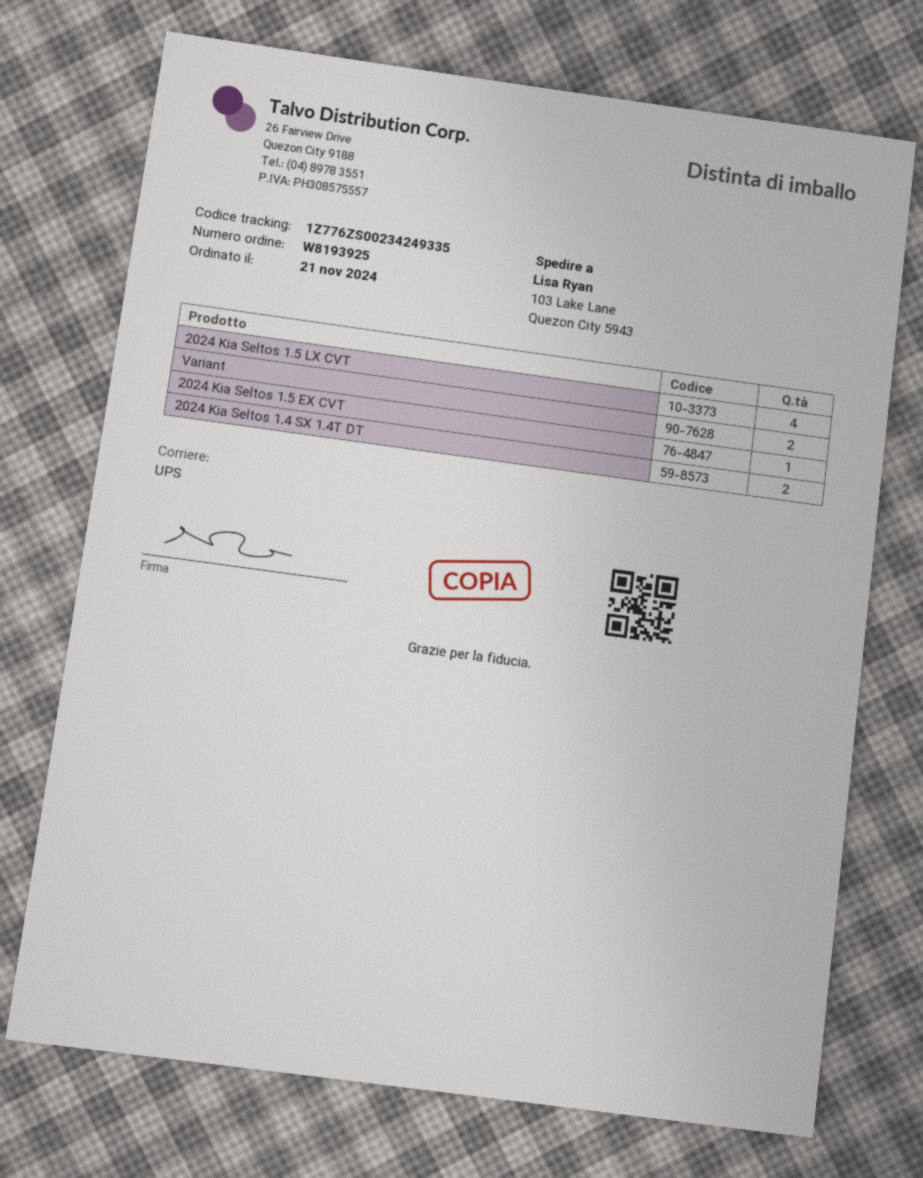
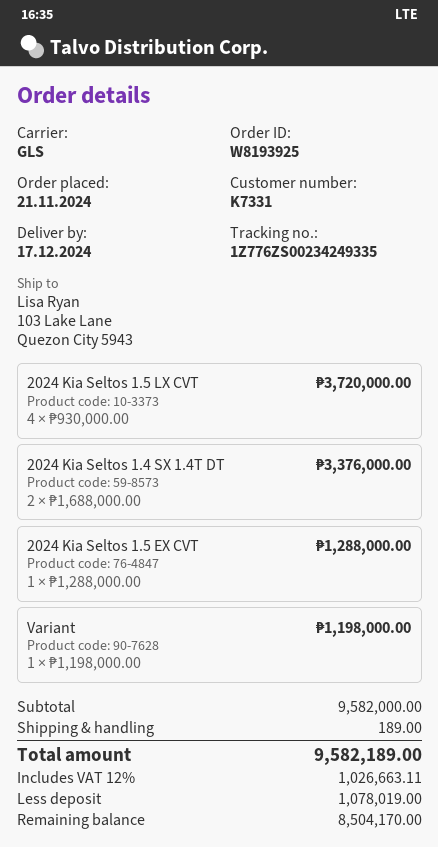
shipping method: UPS -> GLS
Variant: 2 -> 1

